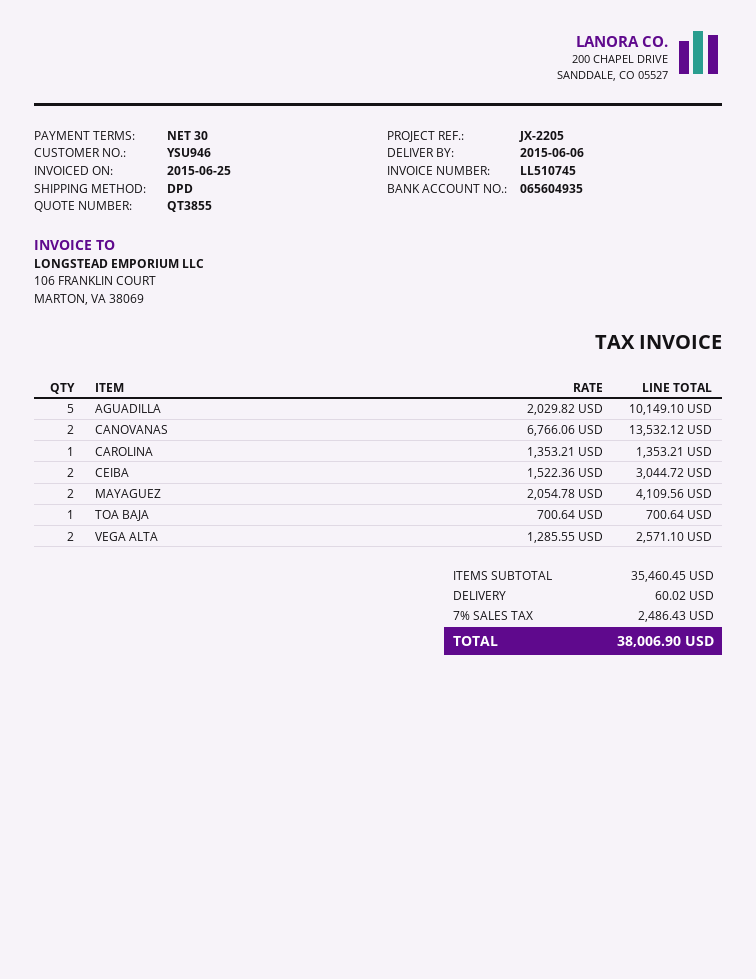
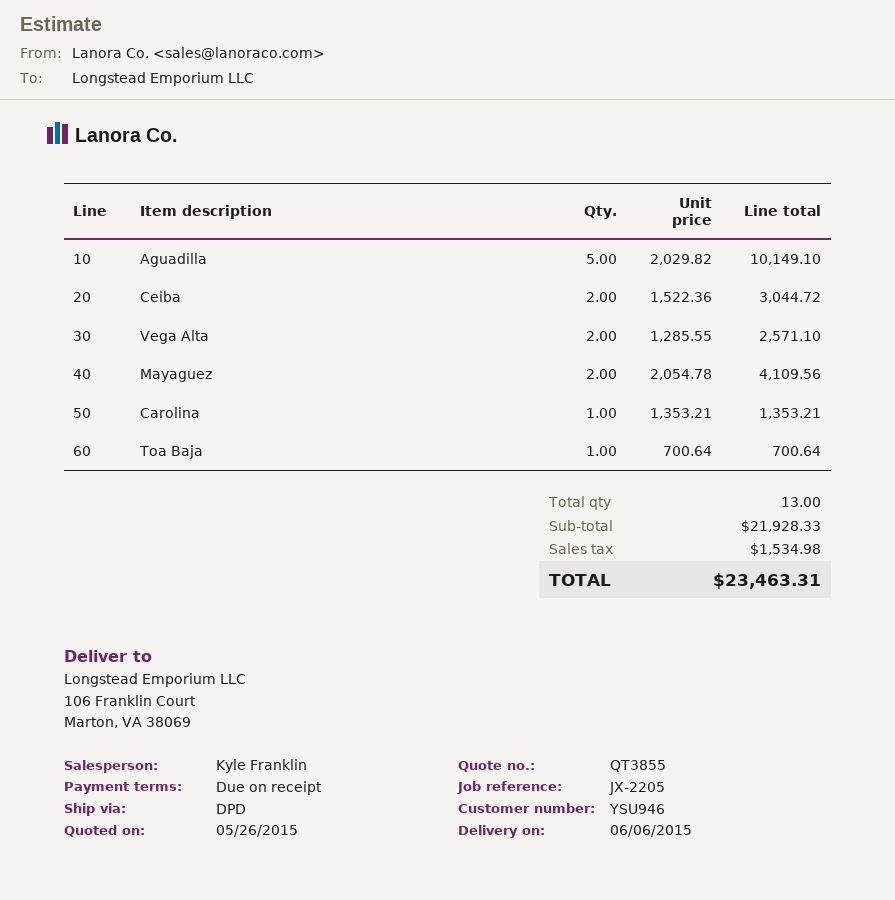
payment terms: 30 days -> on receipt
CANOVANAS: 2 x 6766.06 = 13532.12 -> none
subtotal: 35460.45 -> 21928.33
shipping: 60.02 -> none
tax: 2486.43 -> 1534.98
total: 38006.90 -> 23463.31

